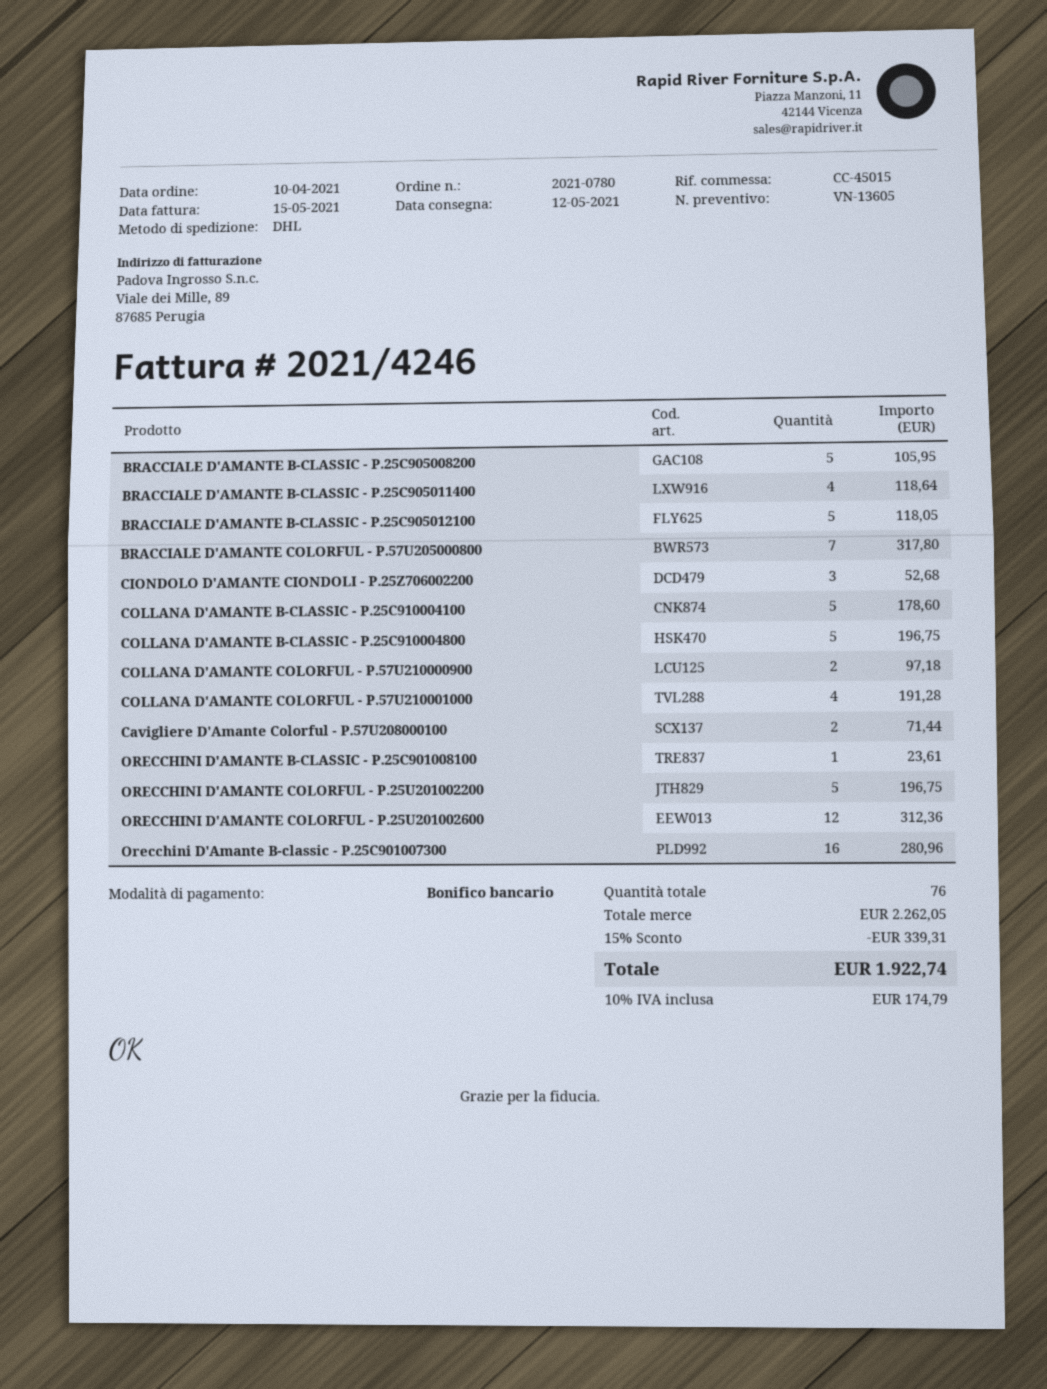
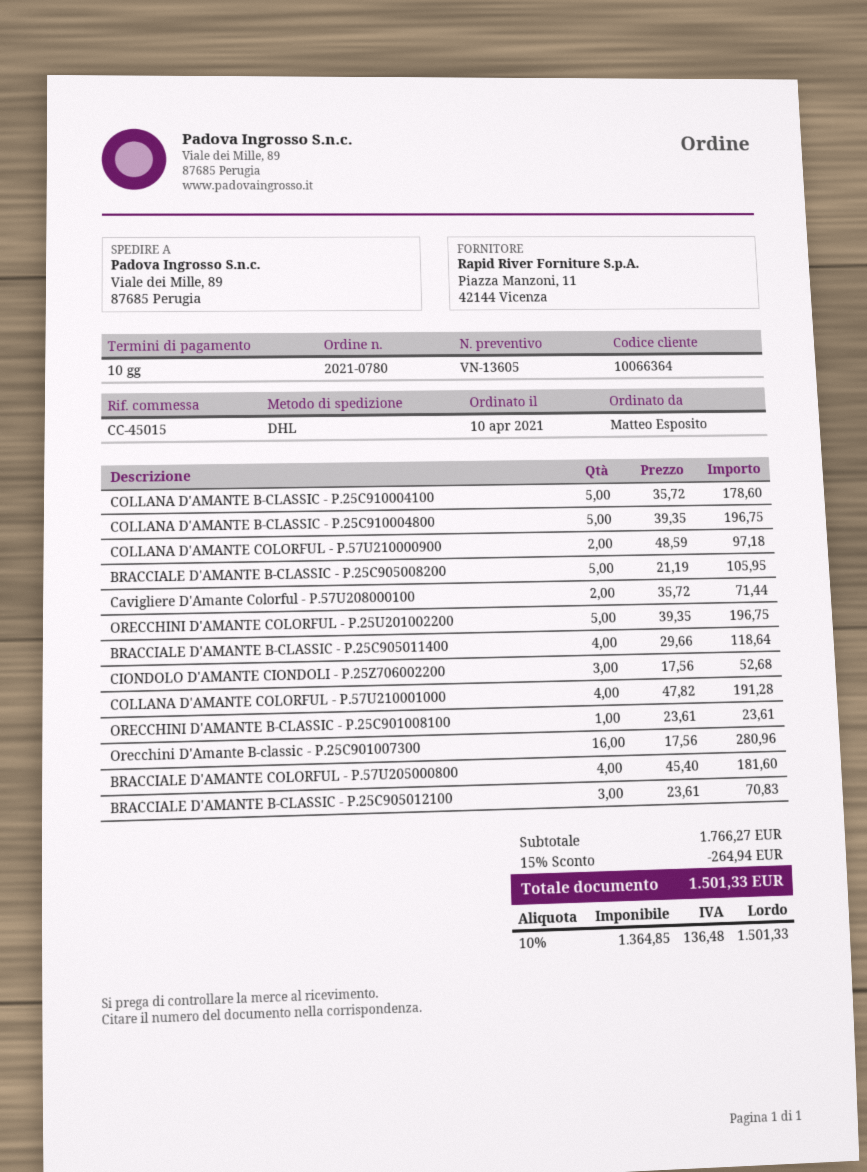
BRACCIALE D'AMANTE B-CLASSIC - P.25C905012100: 5 for 118.05 -> 3 for 70.83
BRACCIALE D'AMANTE COLORFUL - P.57U205000800: 7 for 317.80 -> 4 for 181.60
ORECCHINI D'AMANTE COLORFUL - P.25U201002600: 12 for 312.36 -> none
subtotal: 2262.05 -> 1766.27
discount: 15% = 339.31 -> 15% = 264.94
tax: 10% = 174.79 -> 10% = 136.48
total: 1922.74 -> 1501.33

